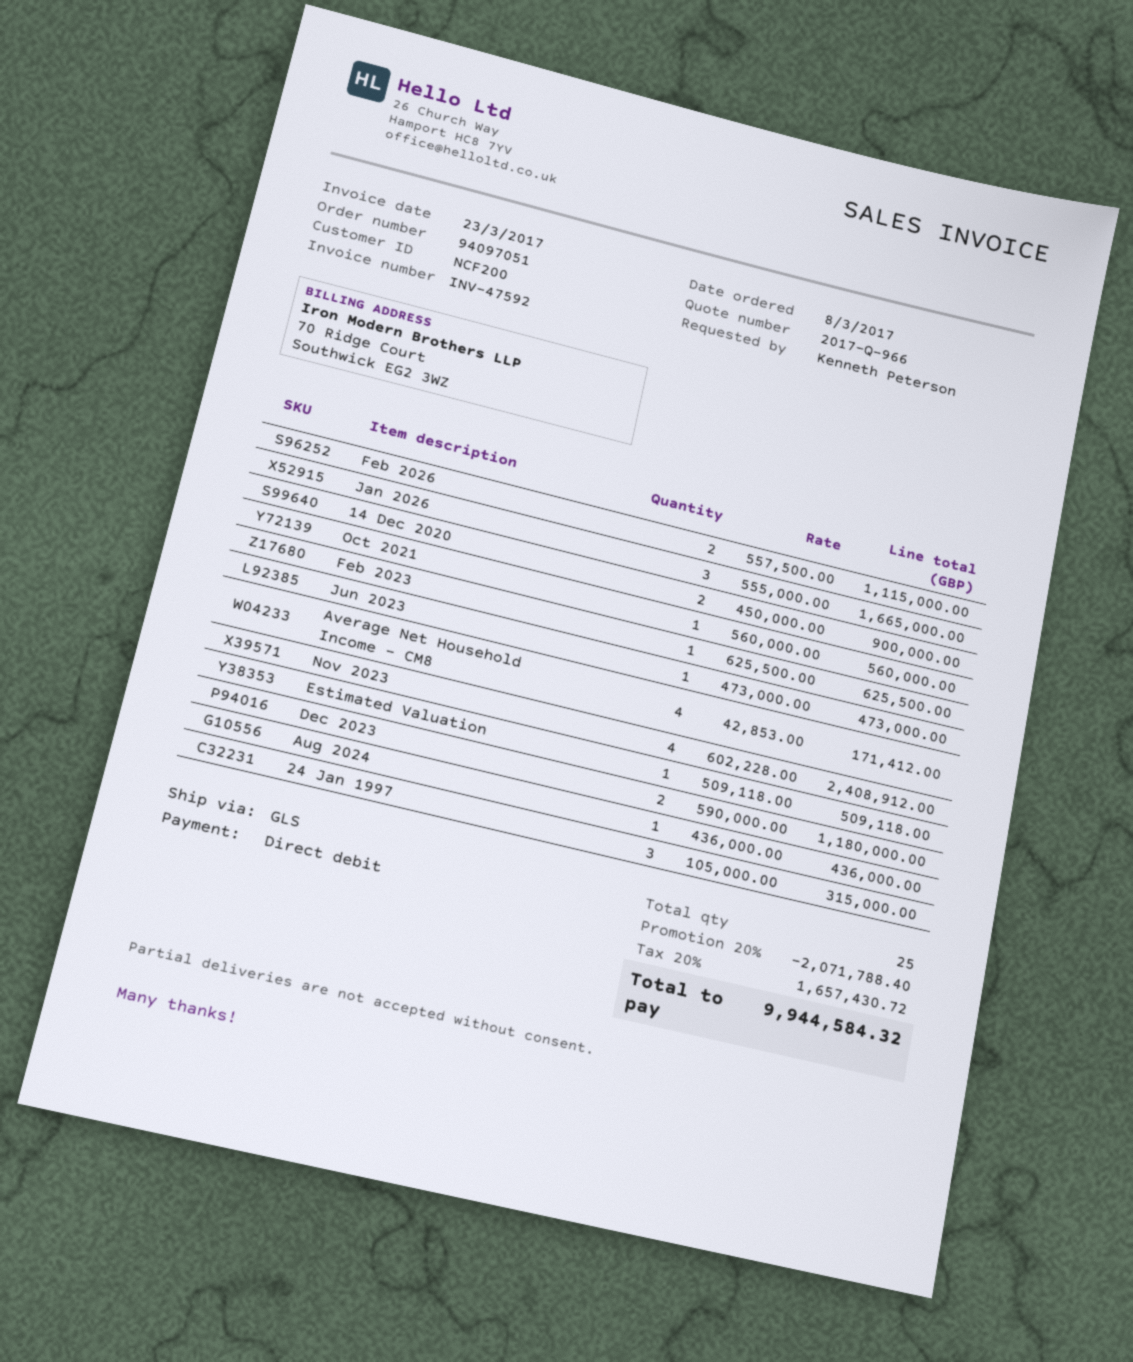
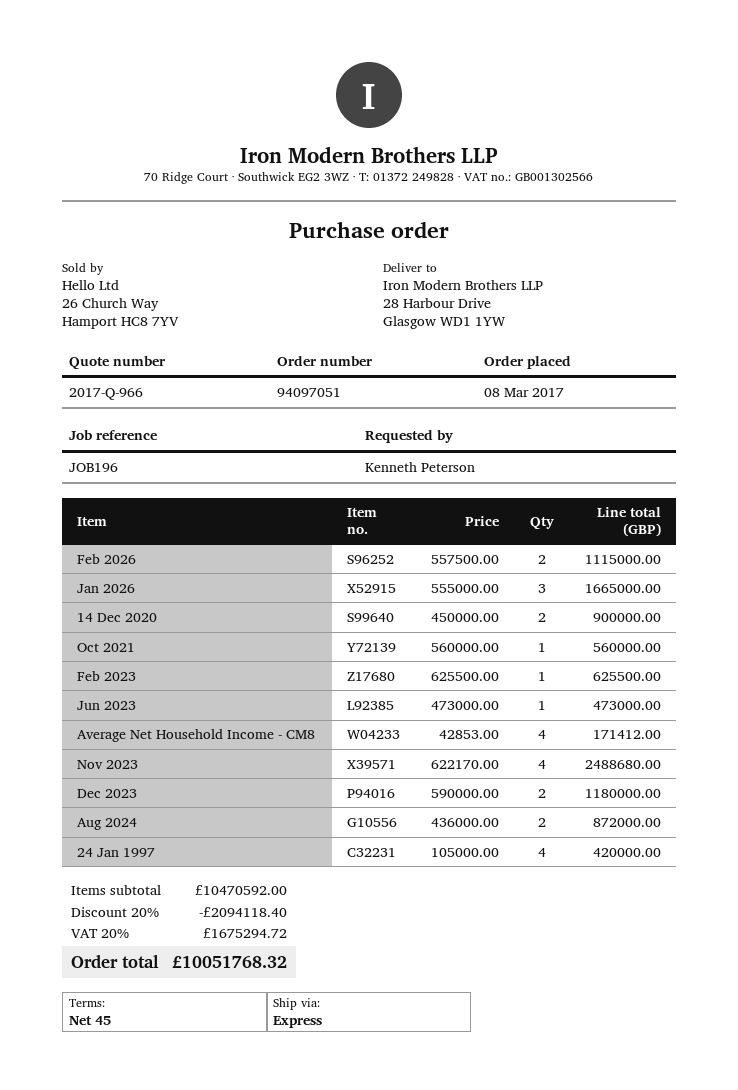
shipping method: GLS -> express
Nov 2023: 4 x 602228.00 = 2408912.00 -> 4 x 622170.00 = 2488680.00
Estimated Valuation: 1 x 509118.00 = 509118.00 -> none
Aug 2024: 1 x 436000.00 = 436000.00 -> 2 x 436000.00 = 872000.00
24 Jan 1997: 3 x 105000.00 = 315000.00 -> 4 x 105000.00 = 420000.00
discount: 20% = 2071788.40 -> 20% = 2094118.40
tax: 20% = 1657430.72 -> 20% = 1675294.72
total: 9944584.32 -> 10051768.32

